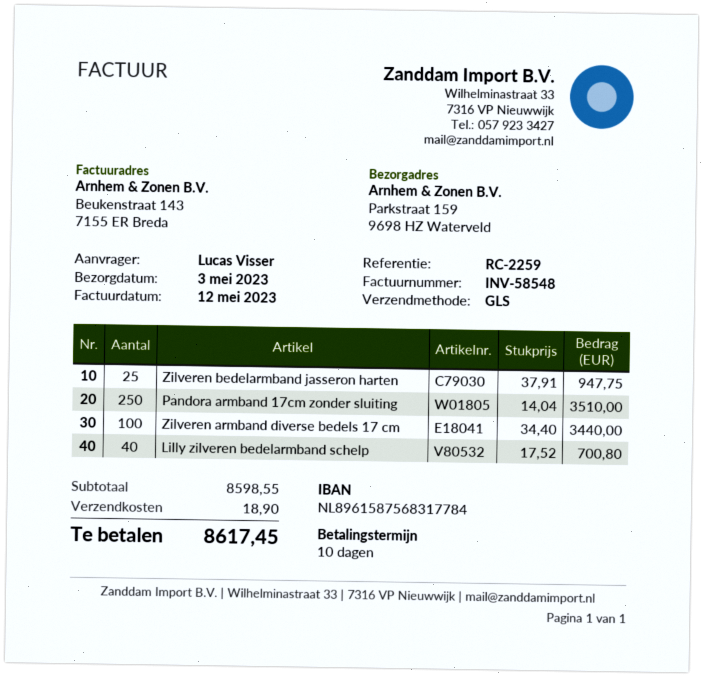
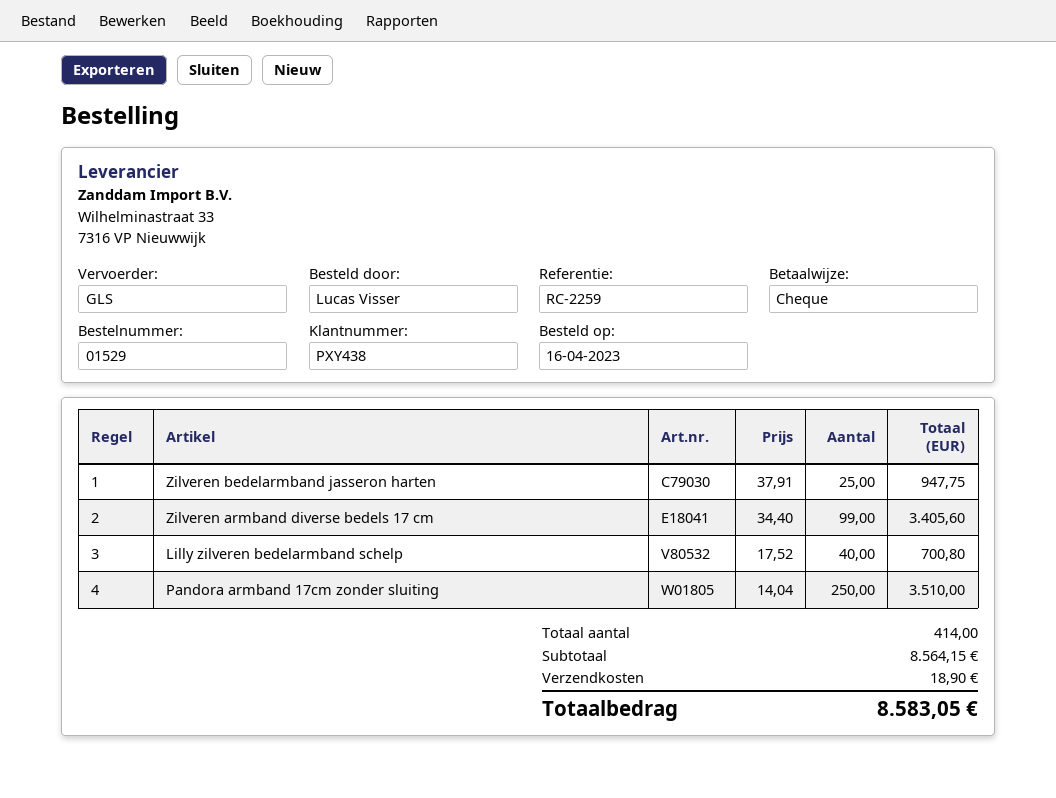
Zilveren armband diverse bedels 17 cm: 100 x 34.40 = 3440.00 -> 99 x 34.40 = 3405.60
subtotal: 8598.55 -> 8564.15
total: 8617.45 -> 8583.05

